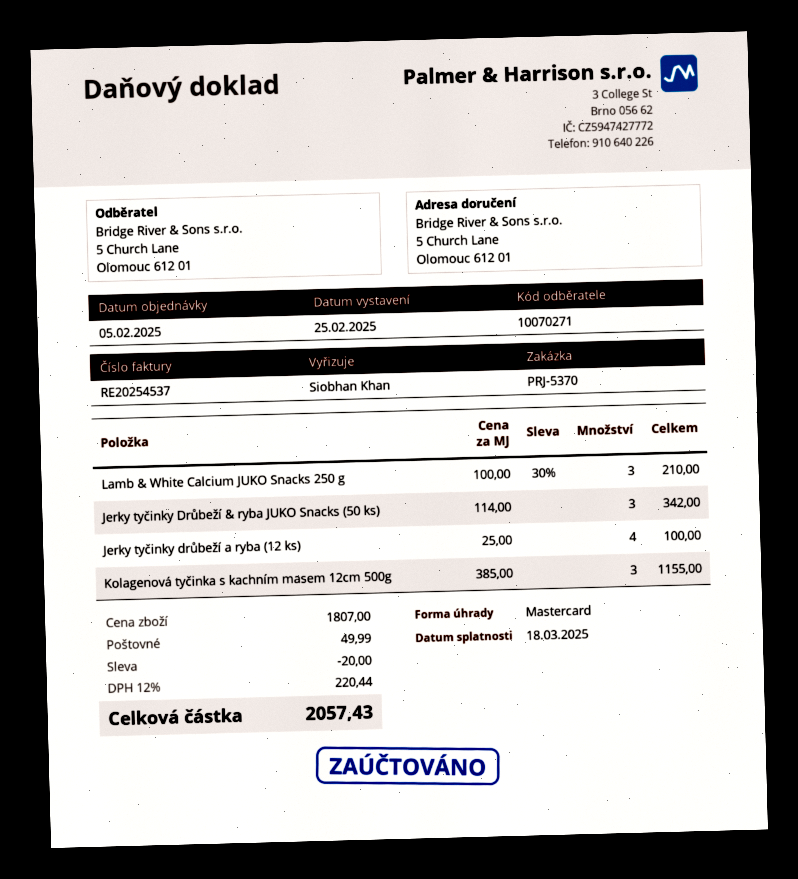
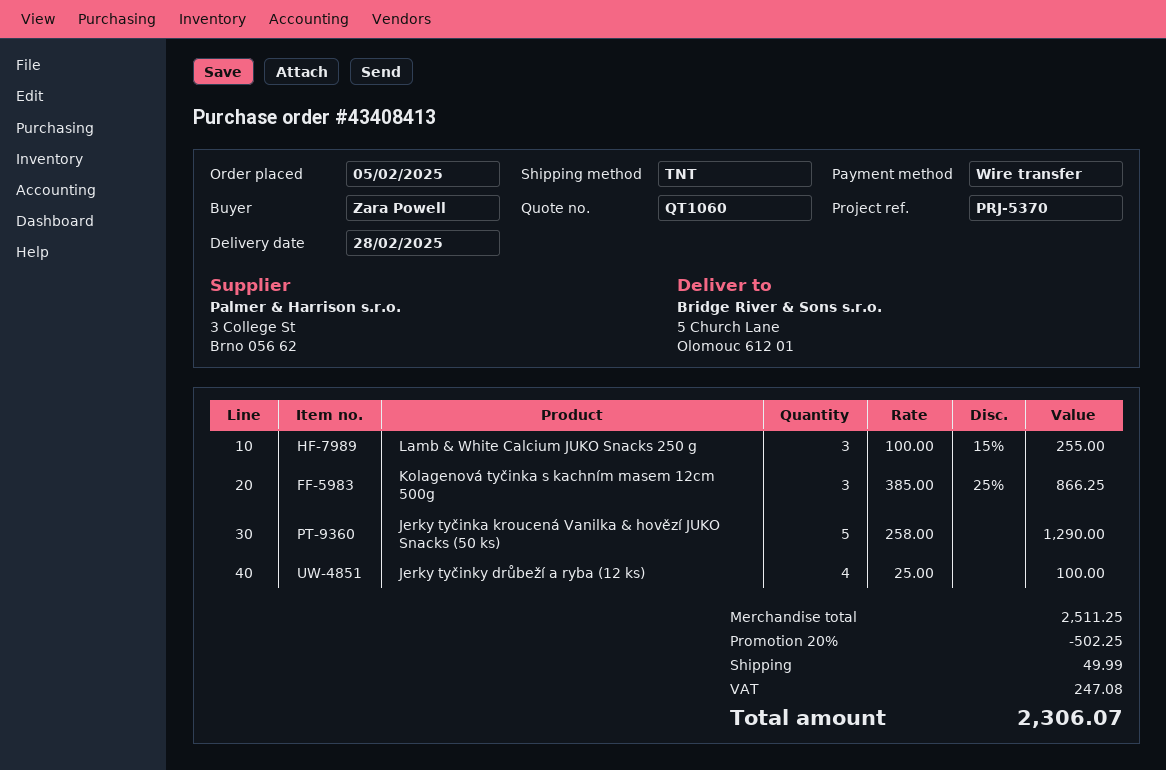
payment method: Mastercard -> bank transfer
Lamb & White Calcium JUKO Snacks 250 g: 3 x 100.00 - 30% = 210.00 -> 3 x 100.00 - 15% = 255.00
Jerky tyčinky Drůbeží & ryba JUKO Snacks (50 ks): 3 x 114.00 = 342.00 -> none
Kolagenová tyčinka s kachním masem 12cm 500g: 3 x 385.00 = 1155.00 -> 3 x 385.00 - 25% = 866.25
Jerky tyčinka kroucená Vanilka & hovězí JUKO Snacks (50 ks): none -> 5 x 258.00 = 1290.00
subtotal: 1807.00 -> 2511.25
discount: 20.00 -> 502.25
tax: 220.44 -> 247.08
total: 2057.43 -> 2306.07

